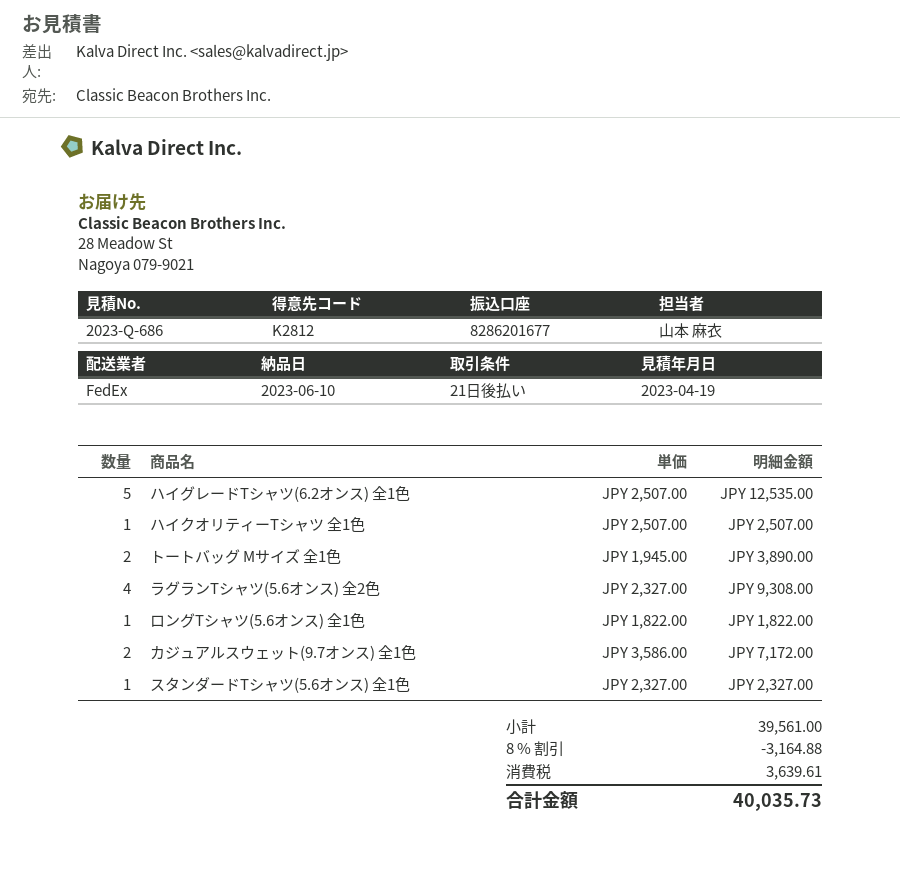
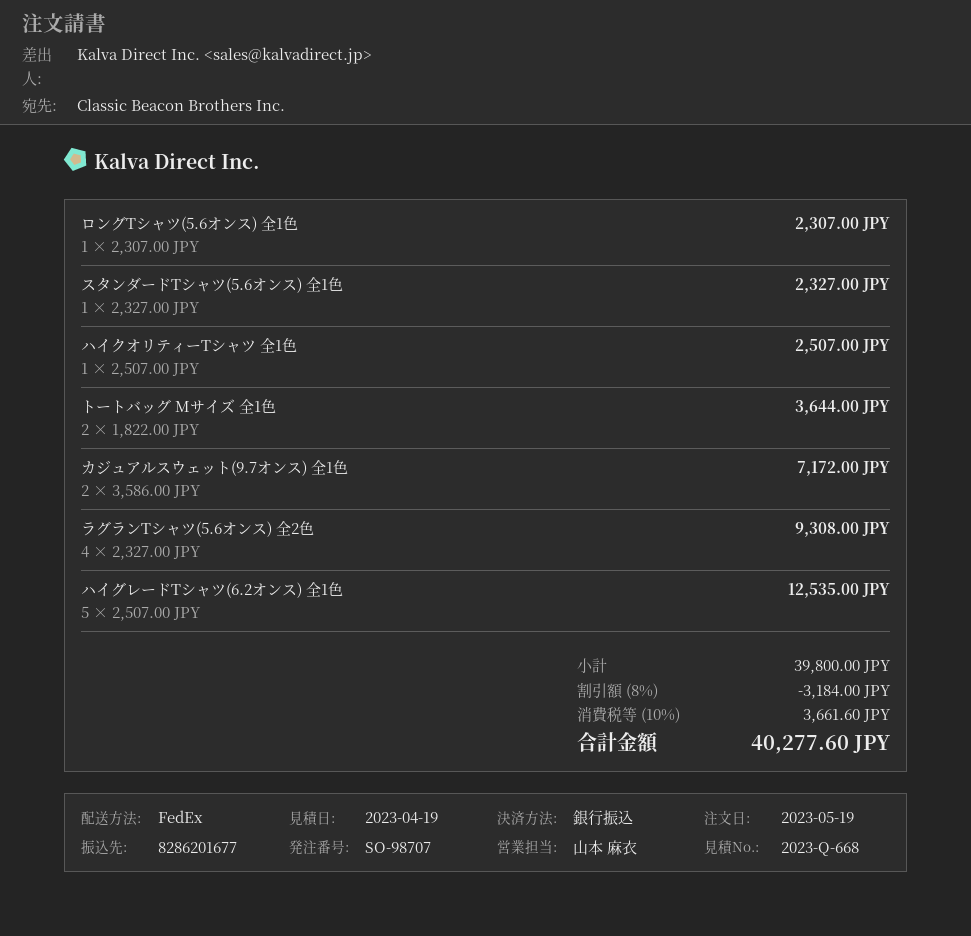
quote number: 2023-Q-686 -> 2023-Q-668
トートバッグ Mサイズ 全1色: 2 x 1945.00 = 3890.00 -> 2 x 1822.00 = 3644.00
ロングTシャツ(5.6オンス) 全1色: 1 x 1822.00 = 1822.00 -> 1 x 2307.00 = 2307.00
subtotal: 39561.00 -> 39800.00
discount: 8% = 3164.88 -> 8% = 3184.00
tax: 3639.61 -> 3661.60
total: 40035.73 -> 40277.60

